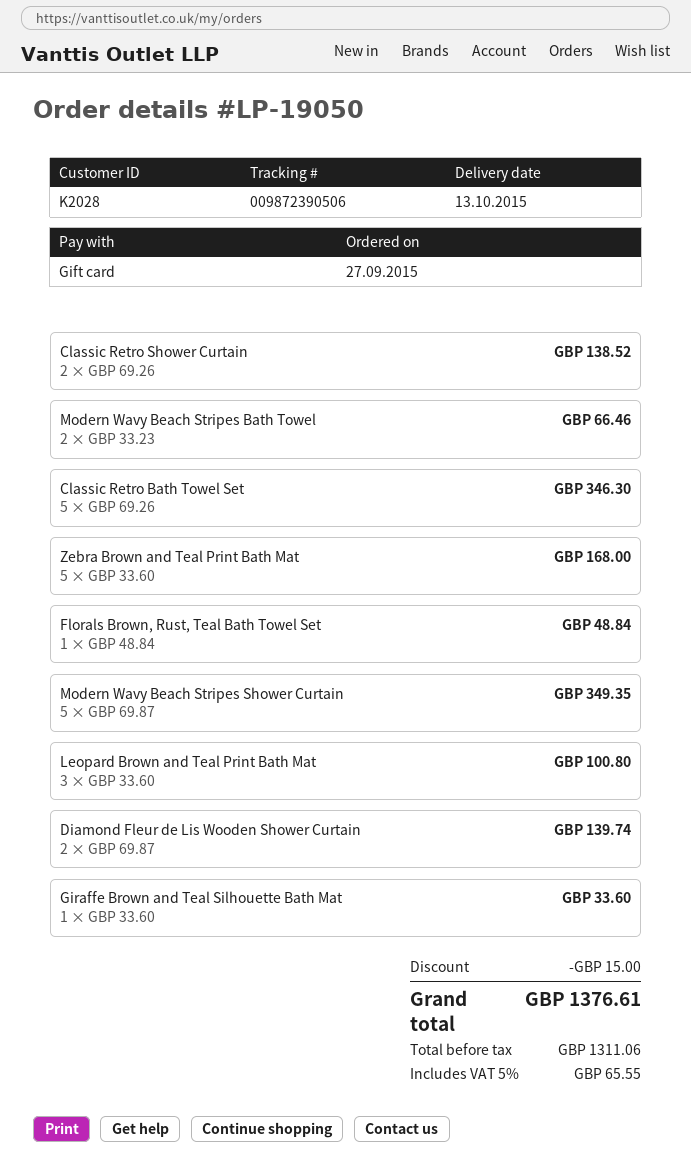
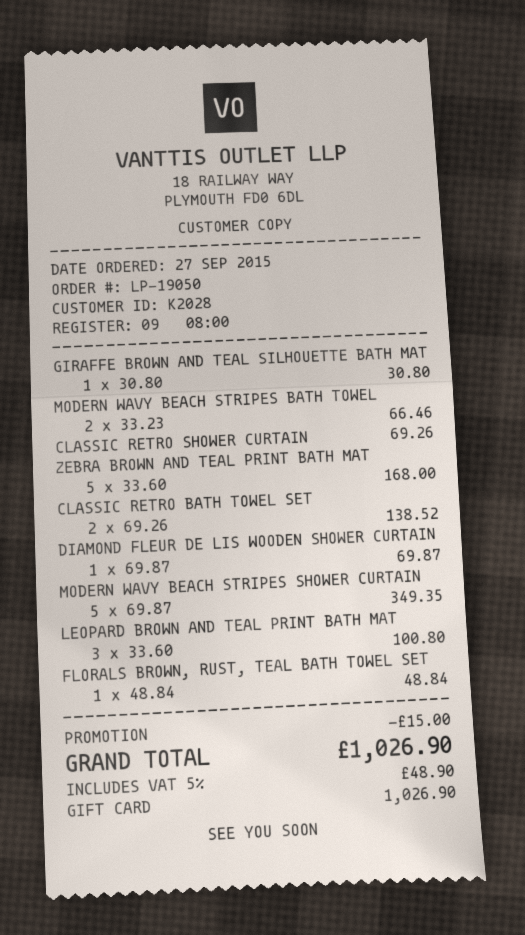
Classic Retro Shower Curtain: 2 x 69.26 = 138.52 -> 1 x 69.26 = 69.26
Classic Retro Bath Towel Set: 5 x 69.26 = 346.30 -> 2 x 69.26 = 138.52
Diamond Fleur de Lis Wooden Shower Curtain: 2 x 69.87 = 139.74 -> 1 x 69.87 = 69.87
Giraffe Brown and Teal Silhouette Bath Mat: 1 x 33.60 = 33.60 -> 1 x 30.80 = 30.80
tax: 5% = 65.55 -> 5% = 48.90
total: 1376.61 -> 1026.90

